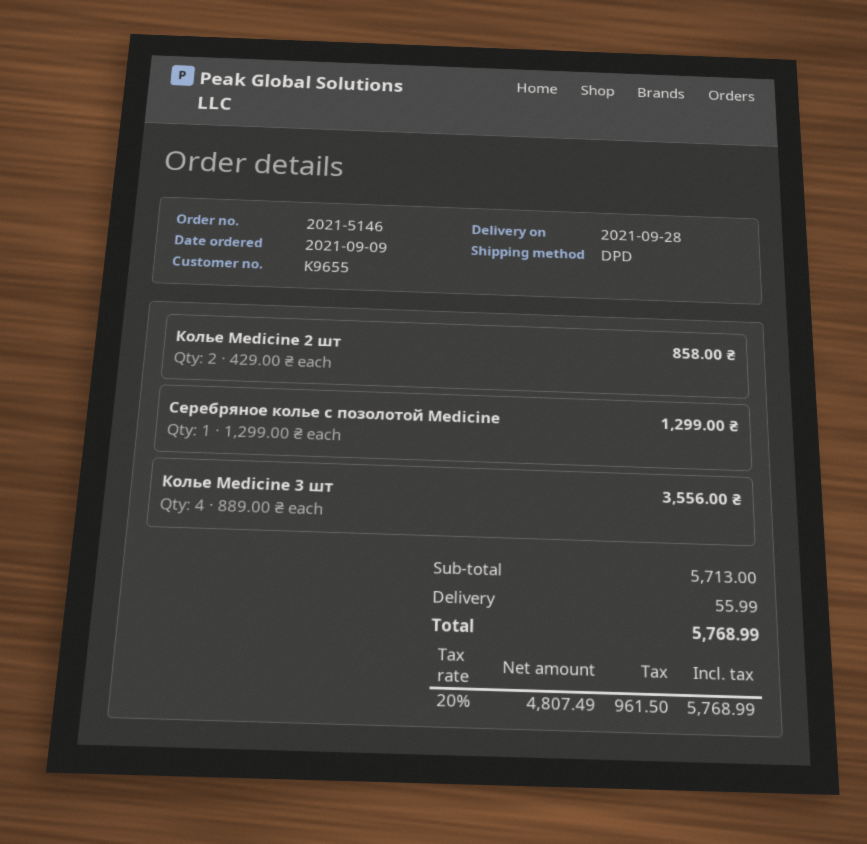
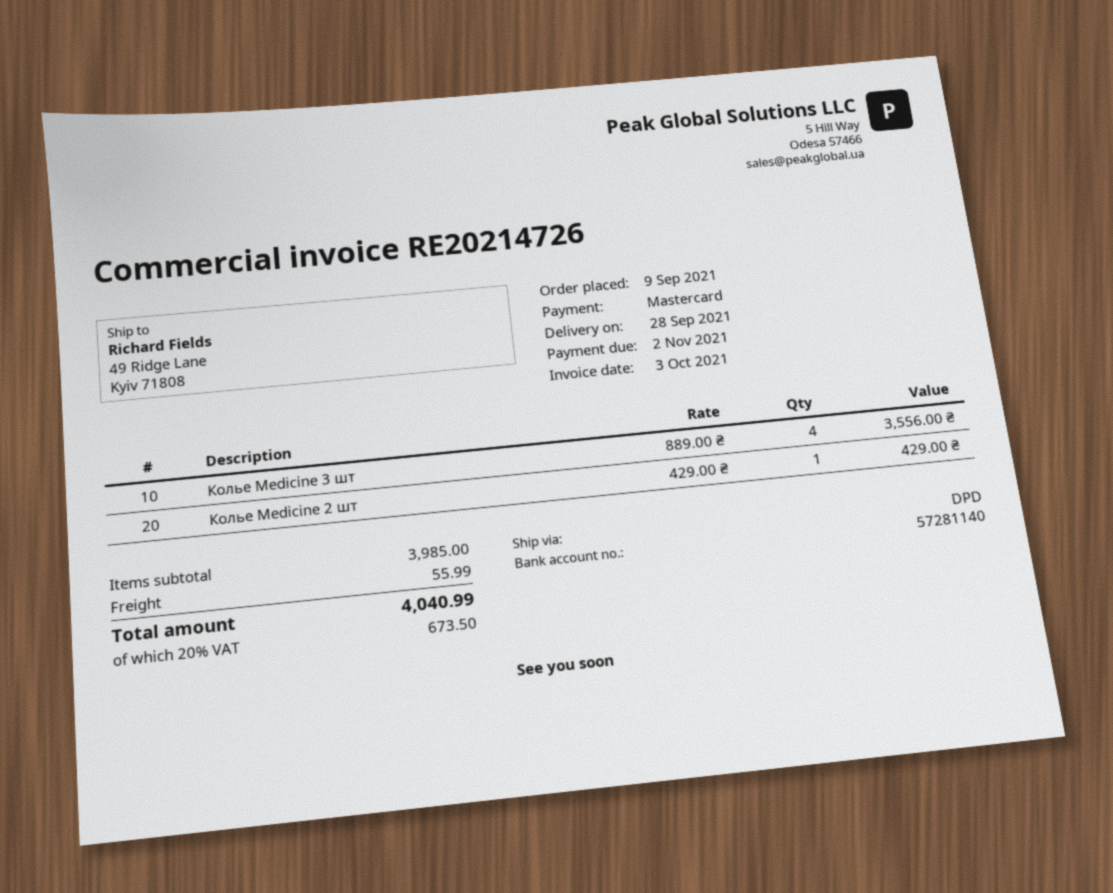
Колье Medicine 2 шт: 2 x 429.00 = 858.00 -> 1 x 429.00 = 429.00
Серебряное колье с позолотой Medicine: 1 x 1299.00 = 1299.00 -> none
subtotal: 5713.00 -> 3985.00
tax: 20% = 961.50 -> 20% = 673.50
total: 5768.99 -> 4040.99

